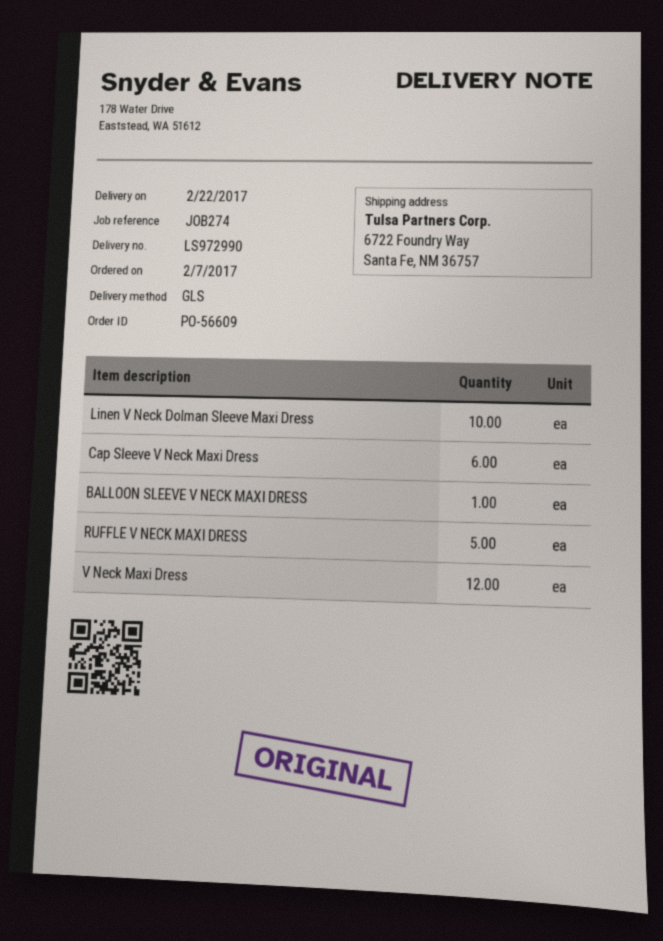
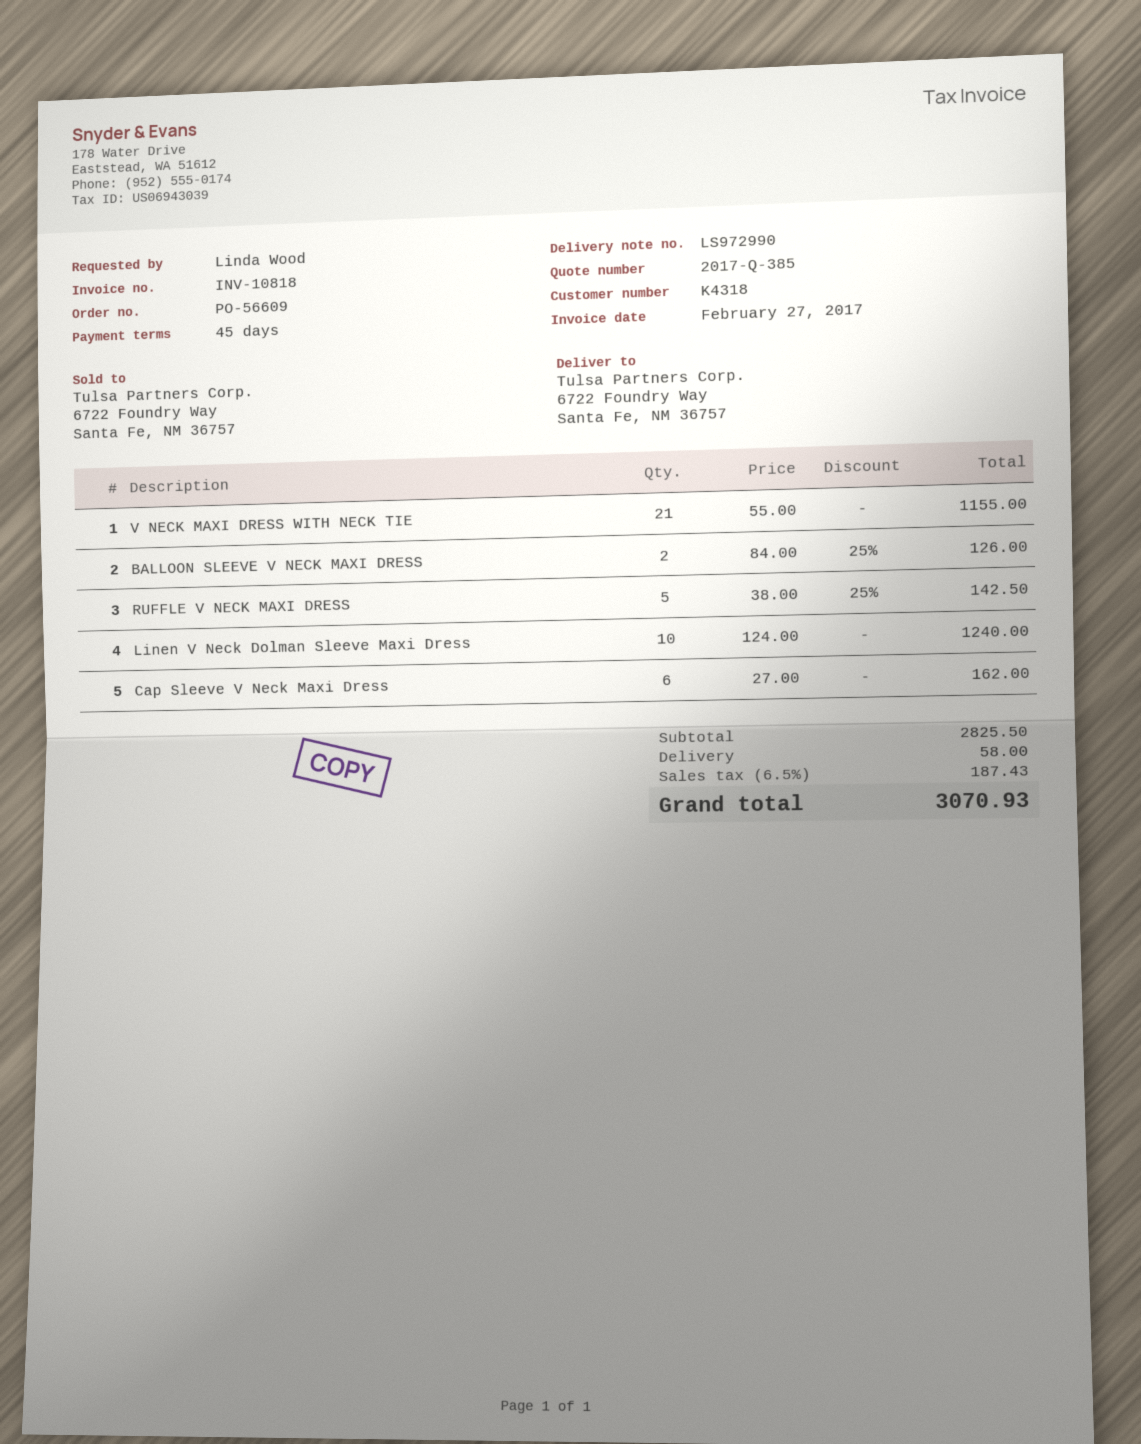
BALLOON SLEEVE V NECK MAXI DRESS: 1 -> 2
V Neck Maxi Dress: 12 -> none
V NECK MAXI DRESS WITH NECK TIE: none -> 21

